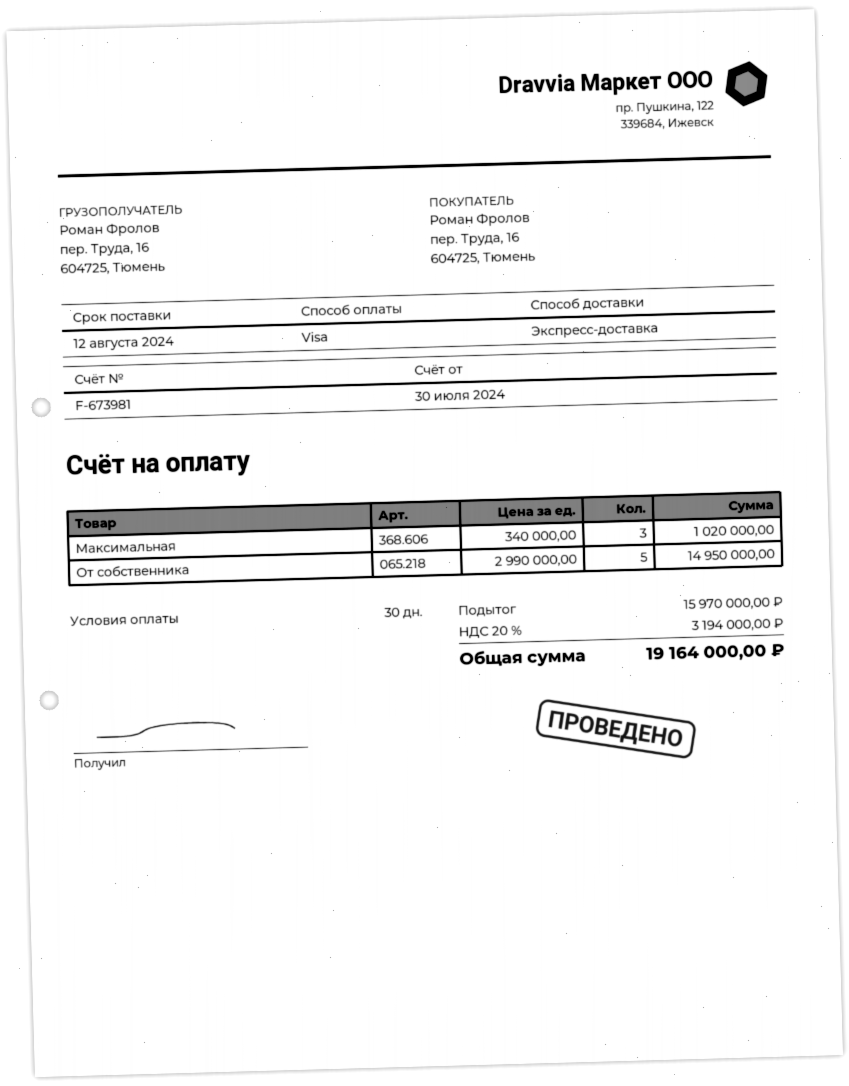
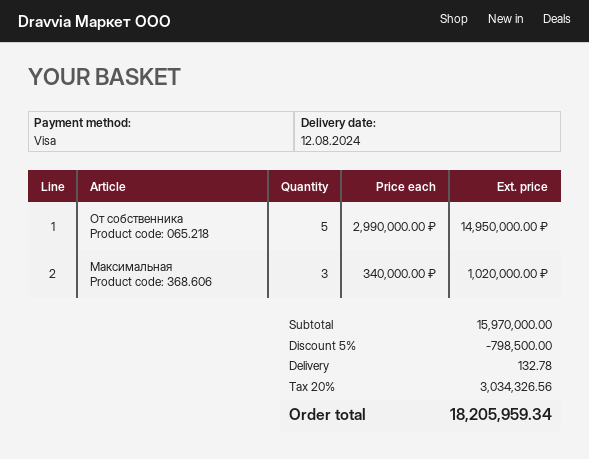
discount: none -> 5% = 798500.00
shipping: none -> 132.78
tax: 20% = 3194000.00 -> 20% = 3034326.56
total: 19164000.00 -> 18205959.34

